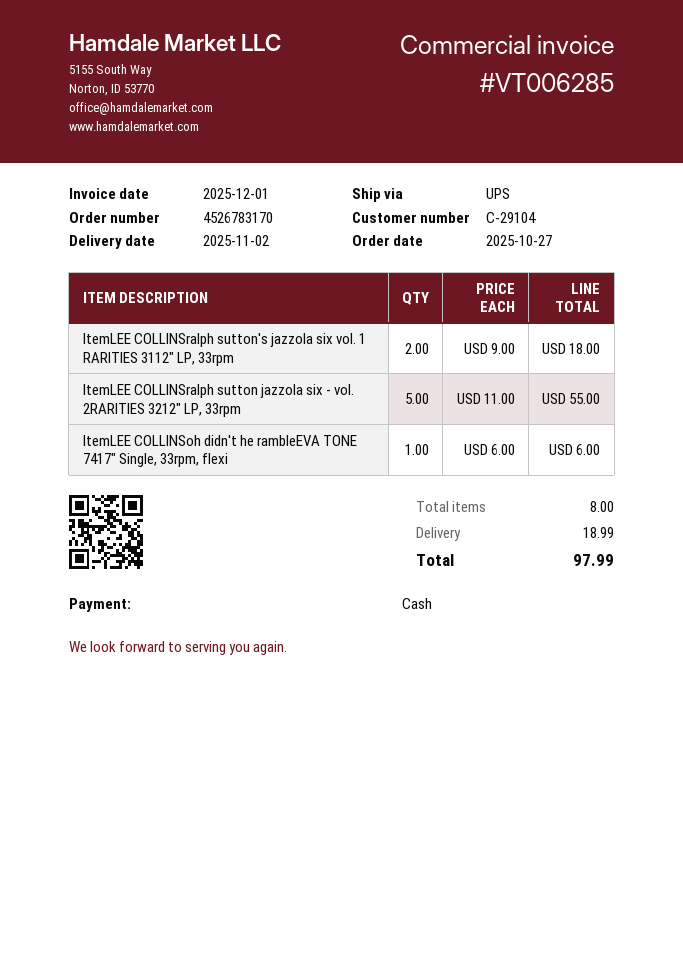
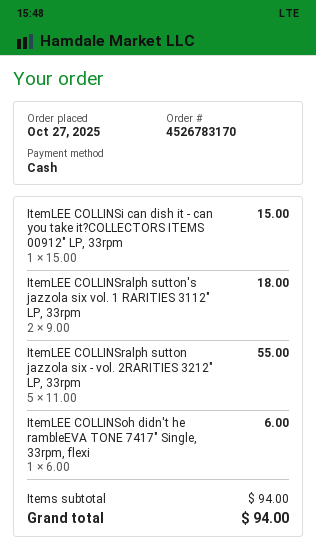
ItemLEE COLLINSi can dish it - can you take it?COLLECTORS ITEMS 00912" LP, 33rpm: none -> 1 x 15.00 = 15.00
shipping: 18.99 -> none
total: 97.99 -> 94.00

